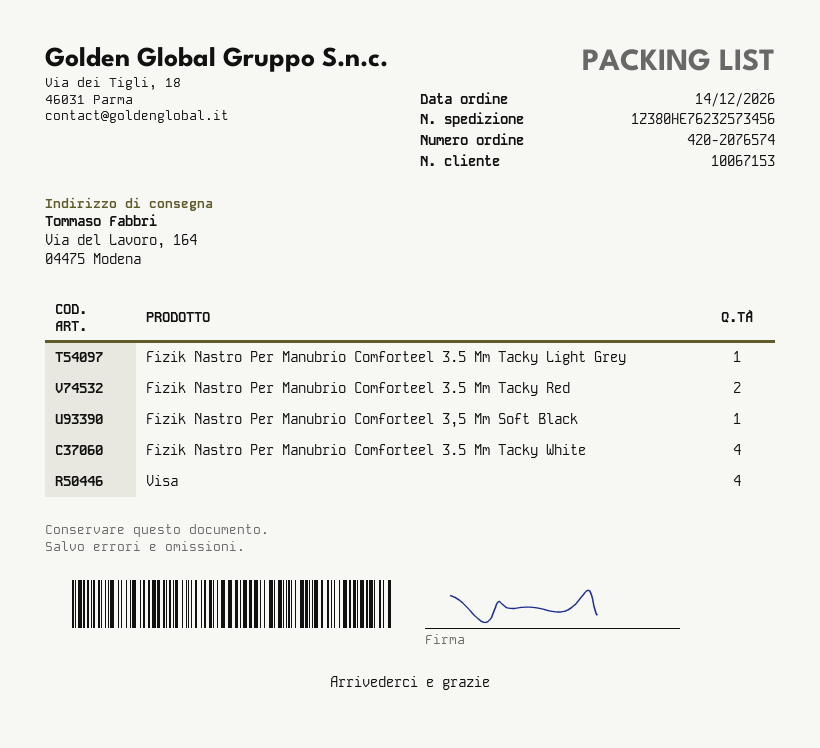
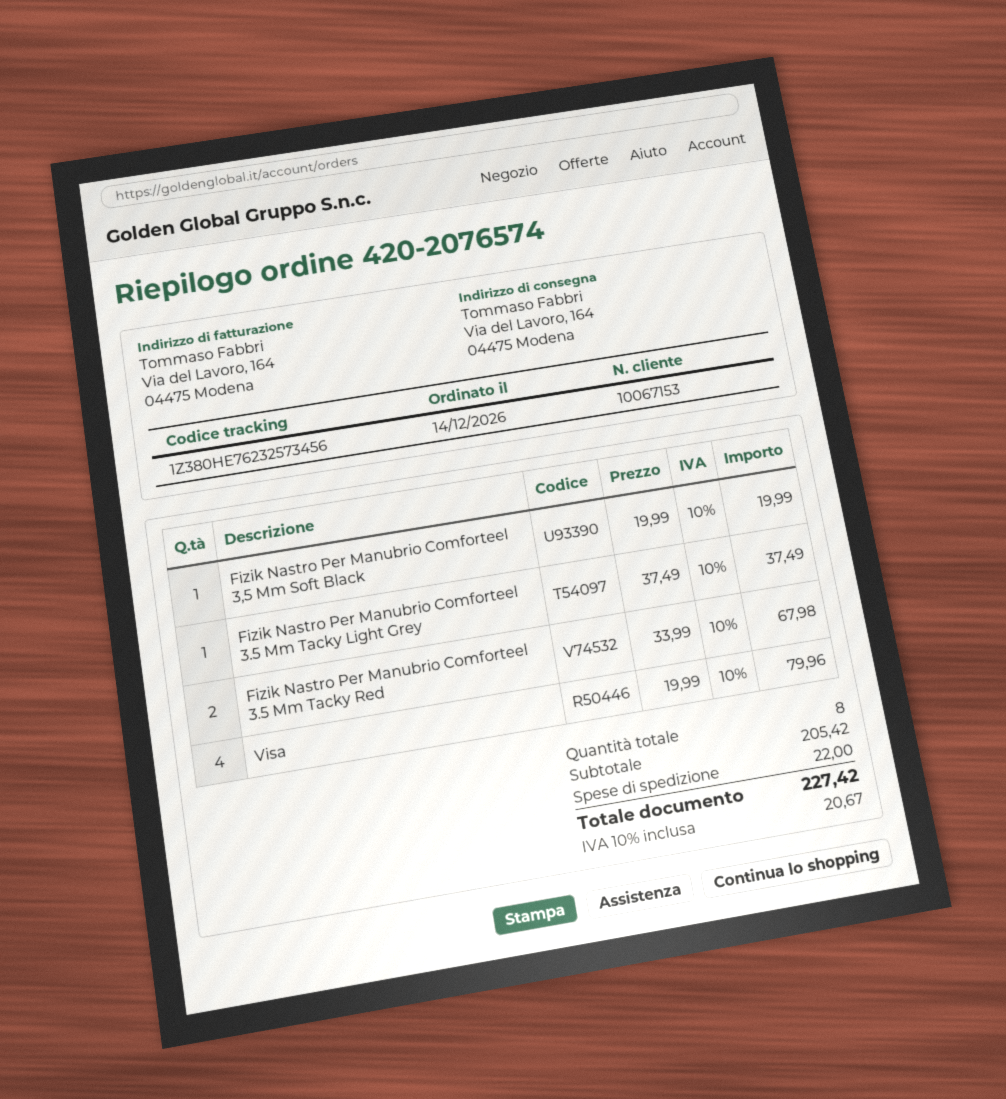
Fizik Nastro Per Manubrio Comforteel 3.5 Mm Tacky White: 4 -> none

